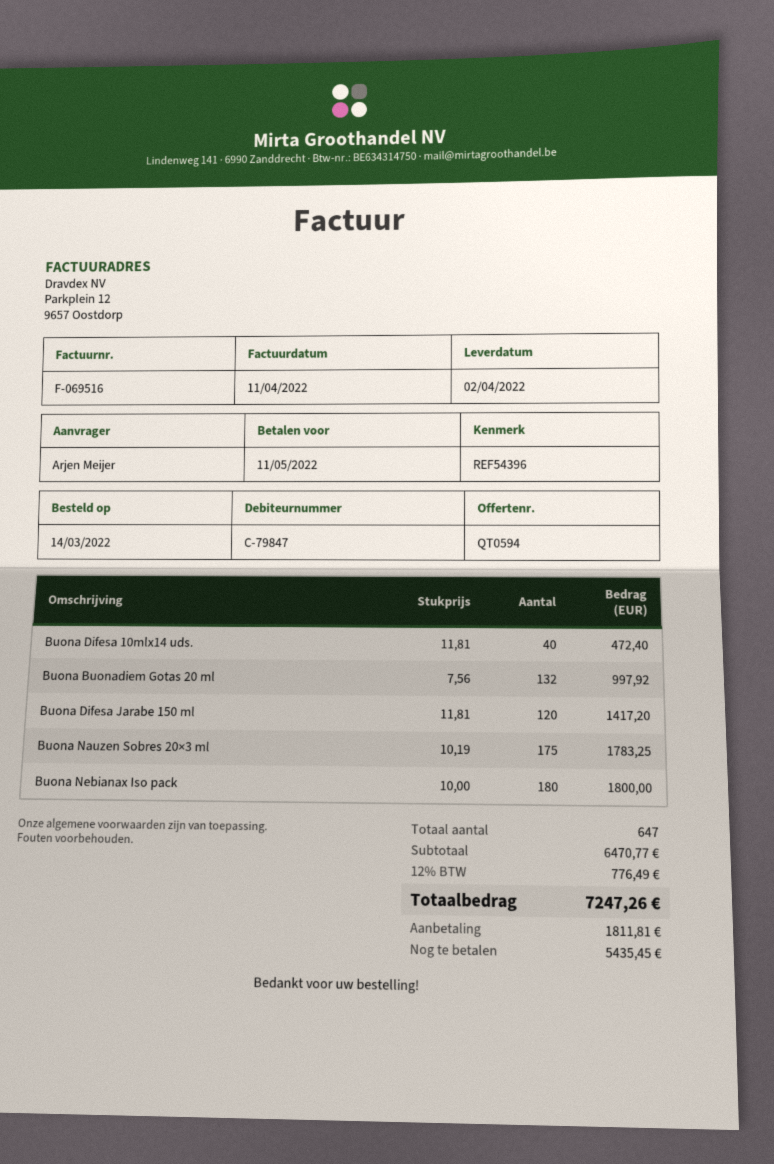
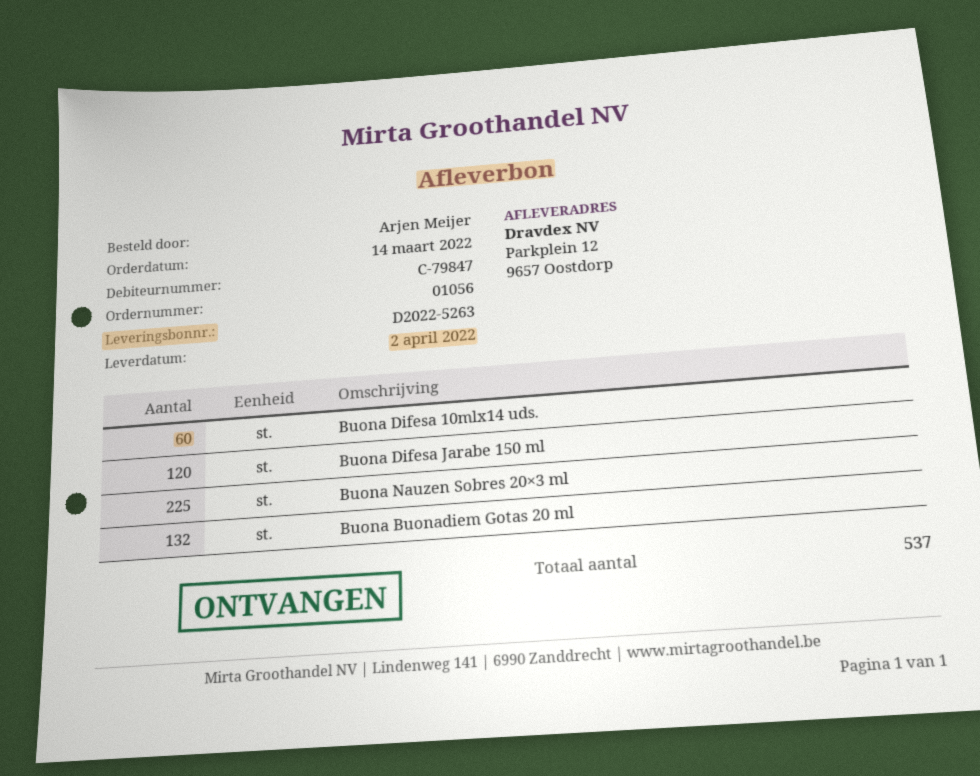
Buona Difesa 10mlx14 uds.: 40 -> 60
Buona Nauzen Sobres 20×3 ml: 175 -> 225
Buona Nebianax Iso pack: 180 -> none
total quantity: 647 -> 537

